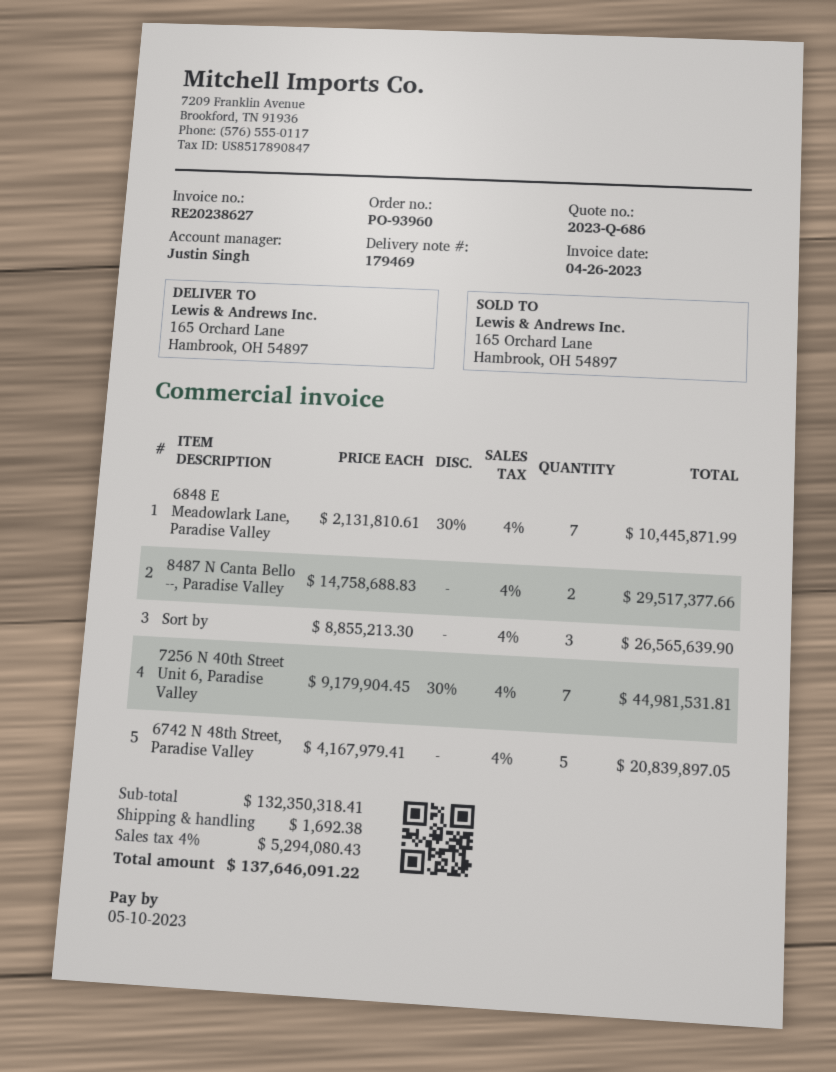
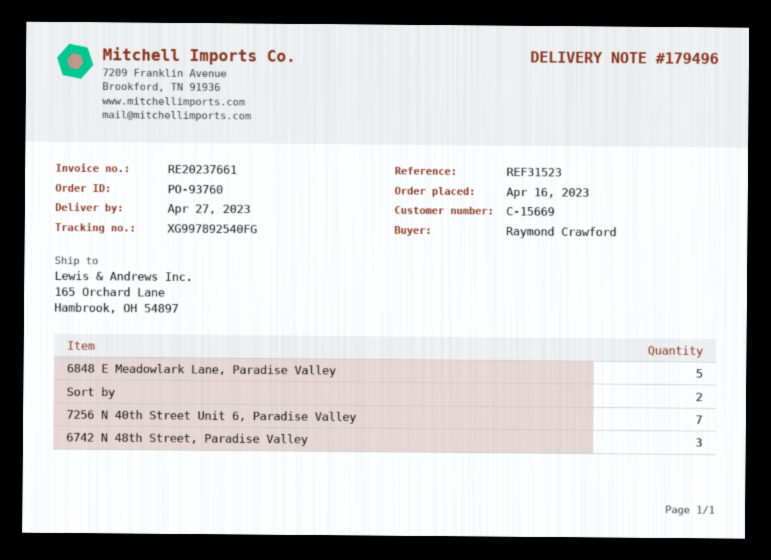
order number: PO-93960 -> PO-93760
delivery note number: 179469 -> 179496
invoice number: RE20238627 -> RE20237661
6848 E Meadowlark Lane, Paradise Valley: 7 -> 5
8487 N Canta Bello --, Paradise Valley: 2 -> none
Sort by: 3 -> 2
6742 N 48th Street, Paradise Valley: 5 -> 3

